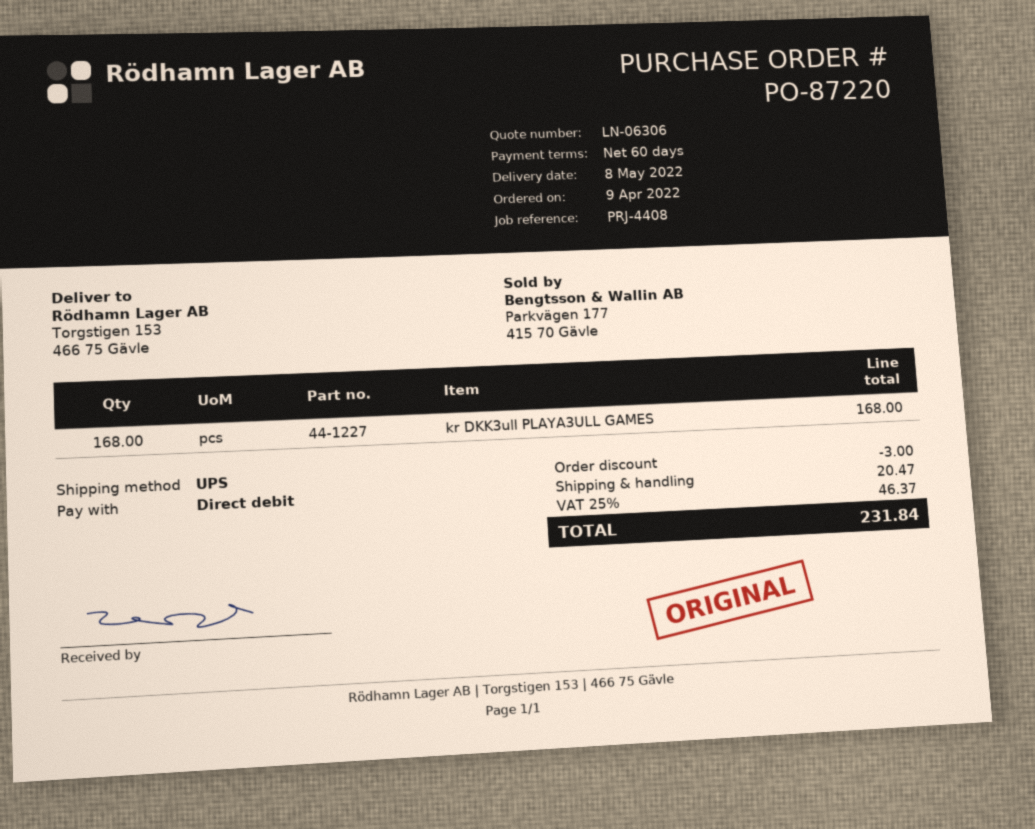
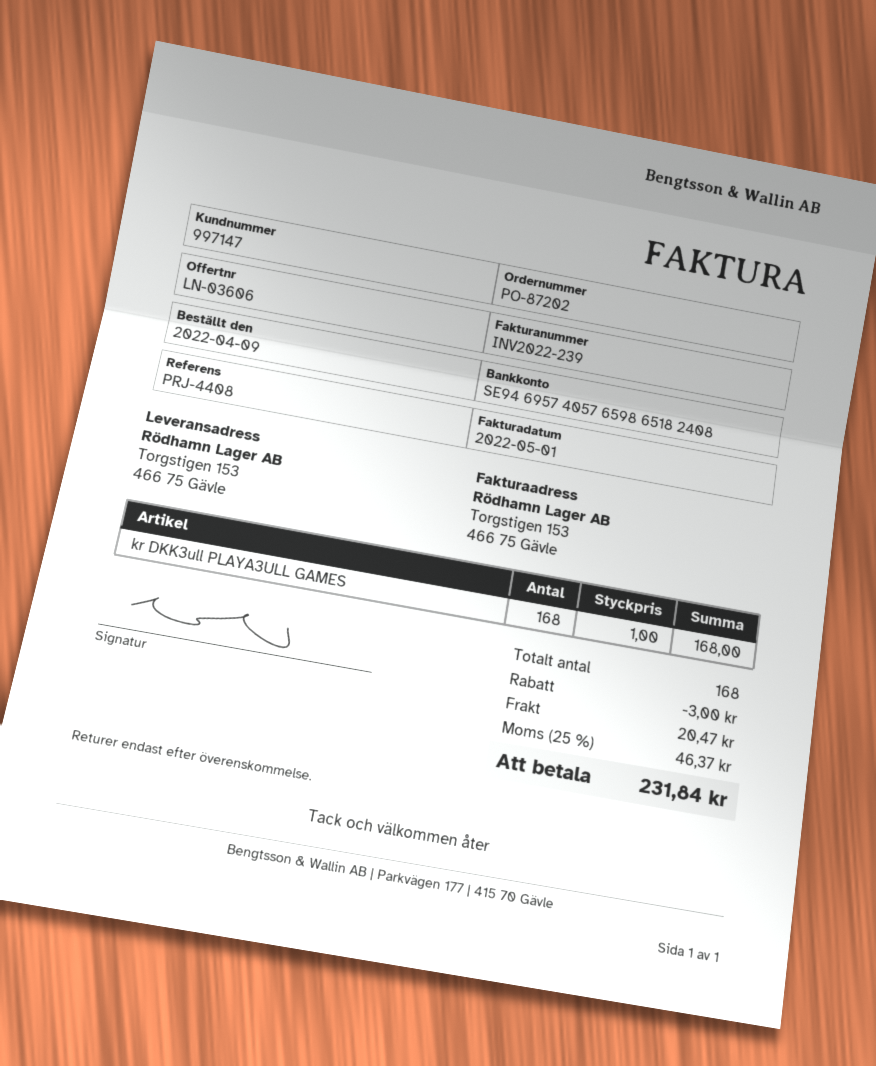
quote number: LN-06306 -> LN-03606
order number: PO-87220 -> PO-87202

